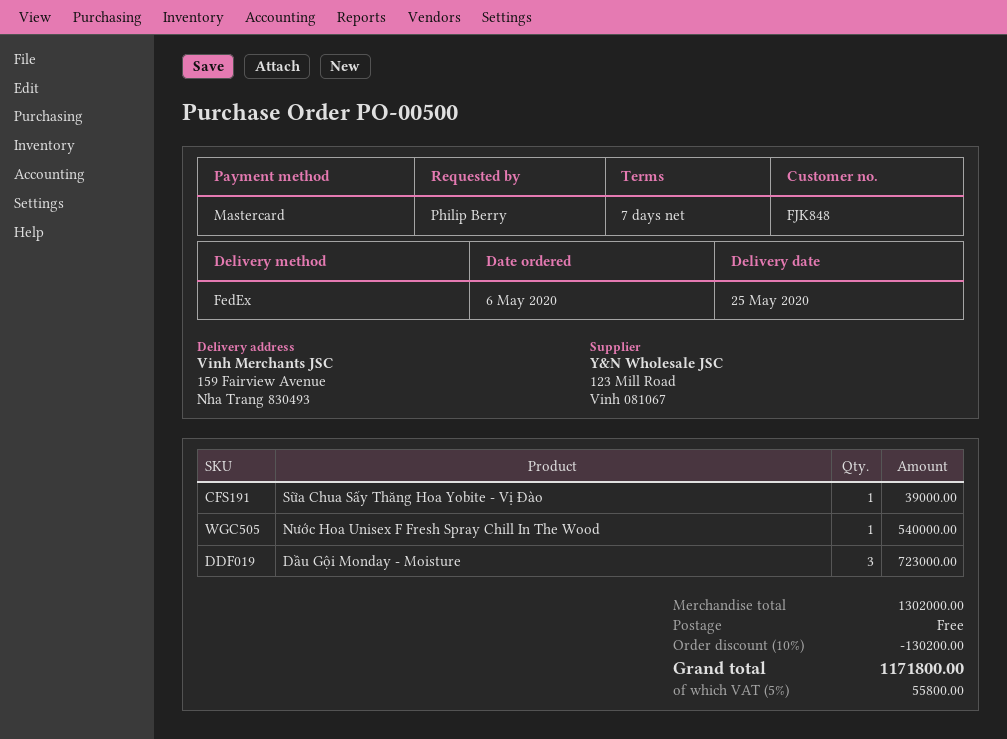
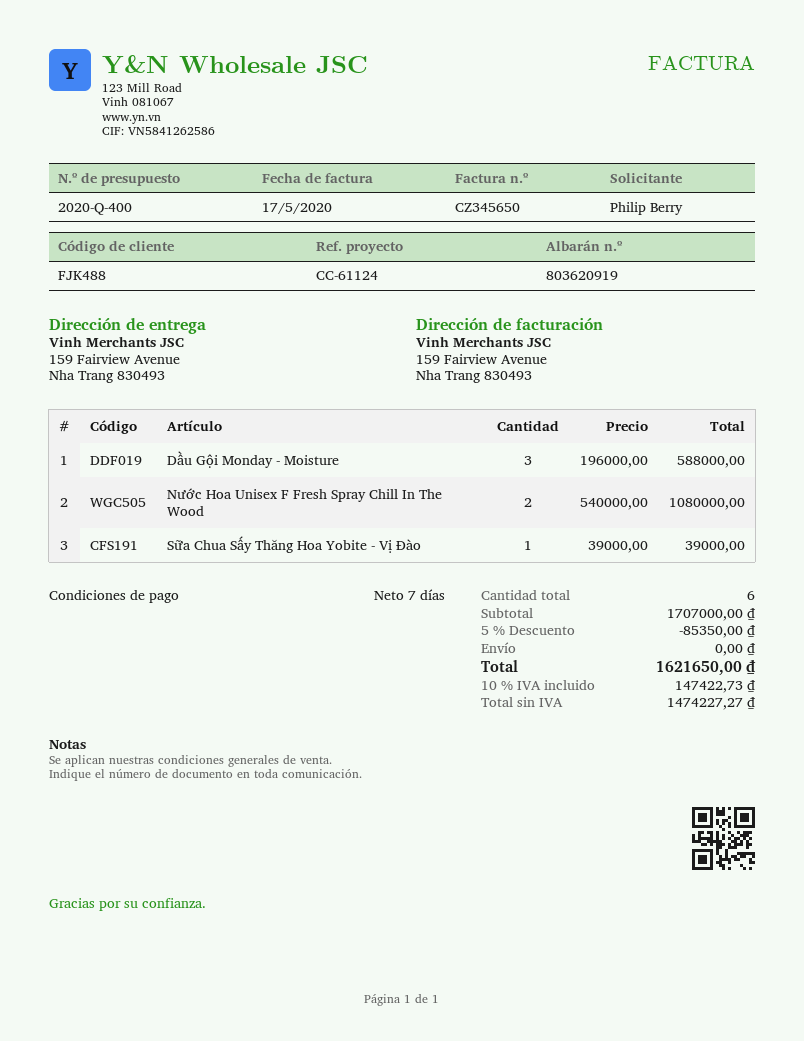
customer number: FJK848 -> FJK488
Nước Hoa Unisex F Fresh Spray Chill In The Wood: 1 for 540000.00 -> 2 for 1080000.00
Dầu Gội Monday - Moisture: 3 for 723000.00 -> 3 for 588000.00
subtotal: 1302000.00 -> 1707000.00
discount: 10% = 130200.00 -> 5% = 85350.00
tax: 5% = 55800.00 -> 10% = 147422.73
total: 1171800.00 -> 1621650.00

